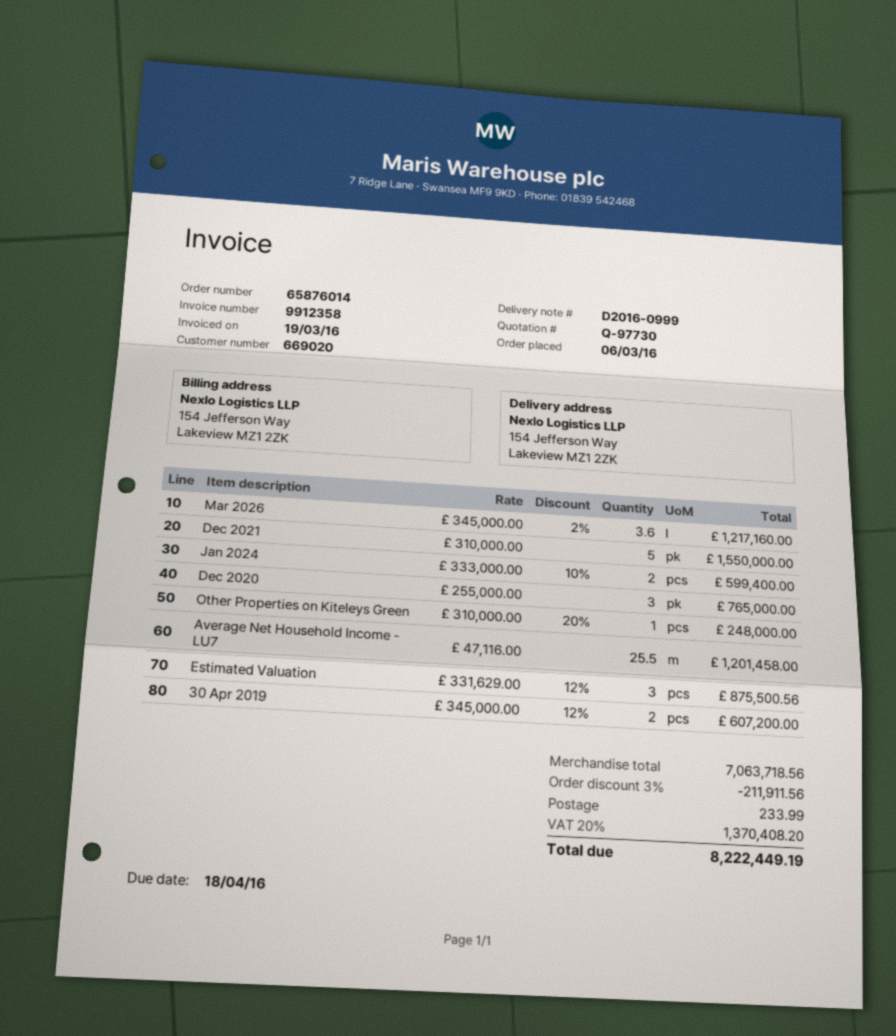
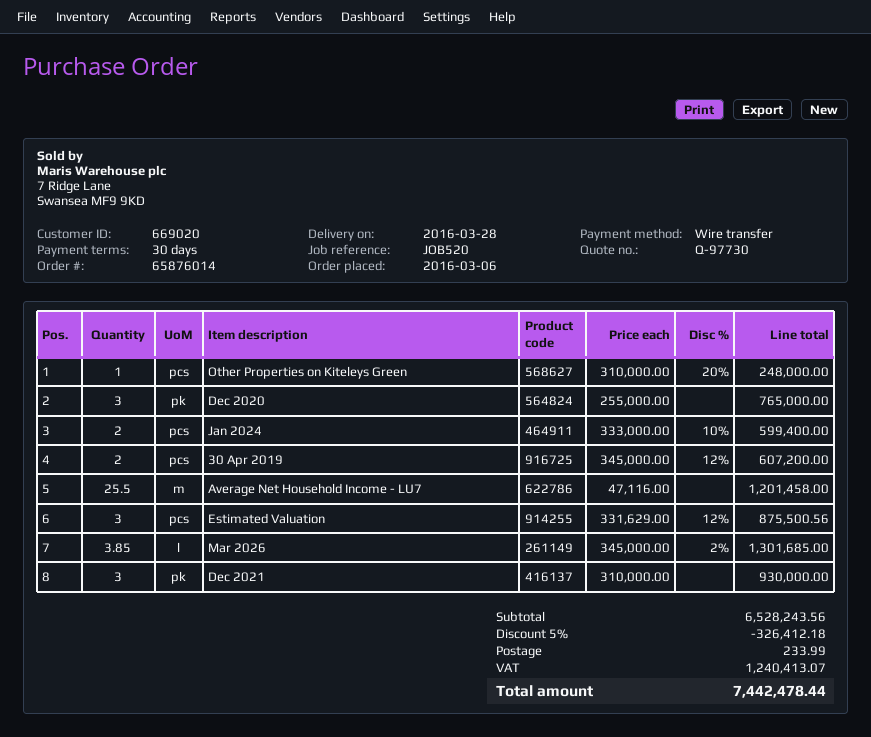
Mar 2026: 3.6 x 345000.00 - 2% = 1217160.00 -> 3.85 x 345000.00 - 2% = 1301685.00
Dec 2021: 5 x 310000.00 = 1550000.00 -> 3 x 310000.00 = 930000.00
subtotal: 7063718.56 -> 6528243.56
discount: 3% = 211911.56 -> 5% = 326412.18
tax: 1370408.20 -> 1240413.07
total: 8222449.19 -> 7442478.44

